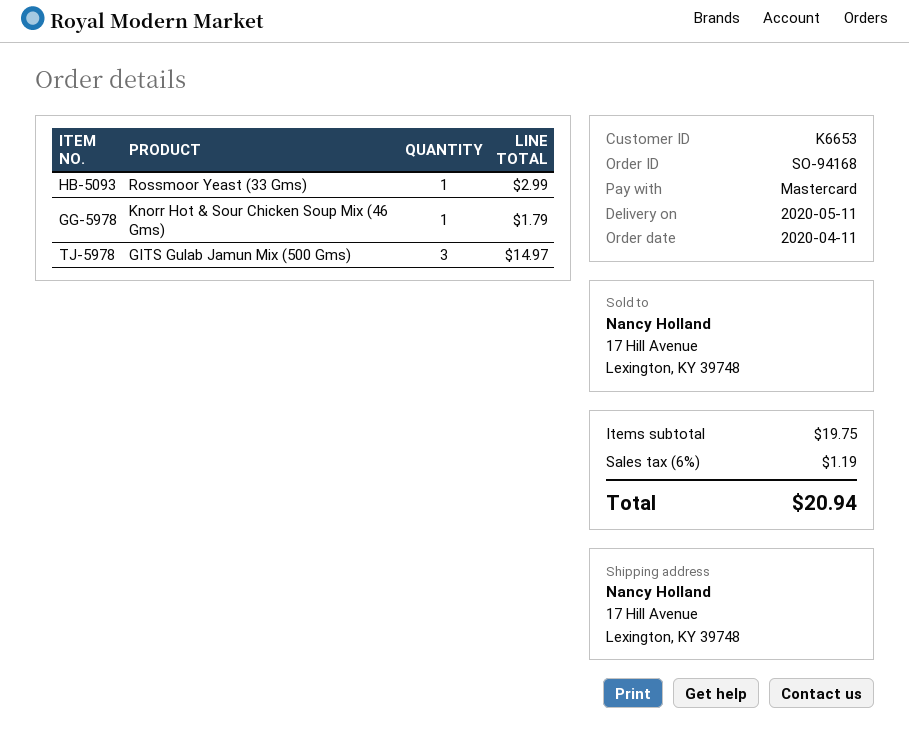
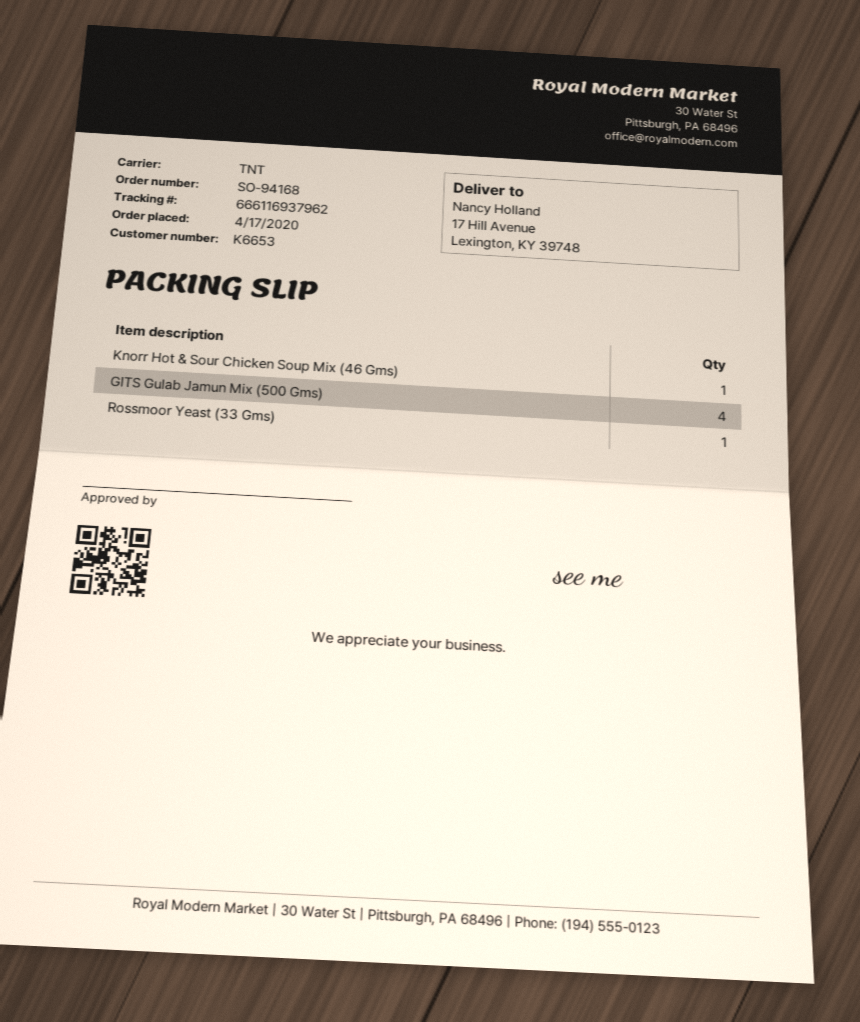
order date: 2020-04-11 -> 2020-04-17
GITS Gulab Jamun Mix (500 Gms): 3 -> 4

